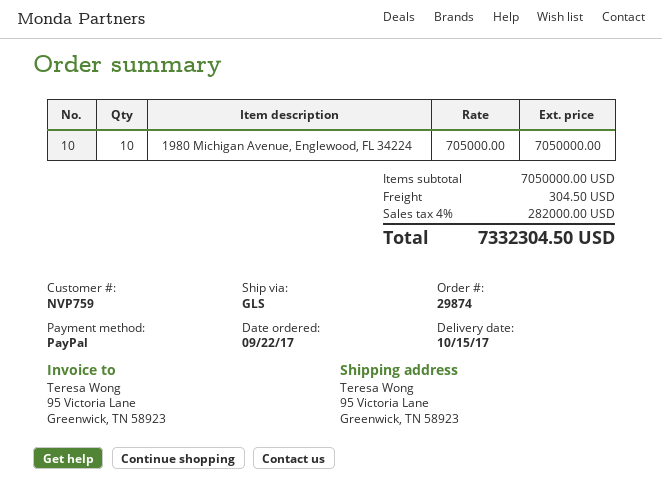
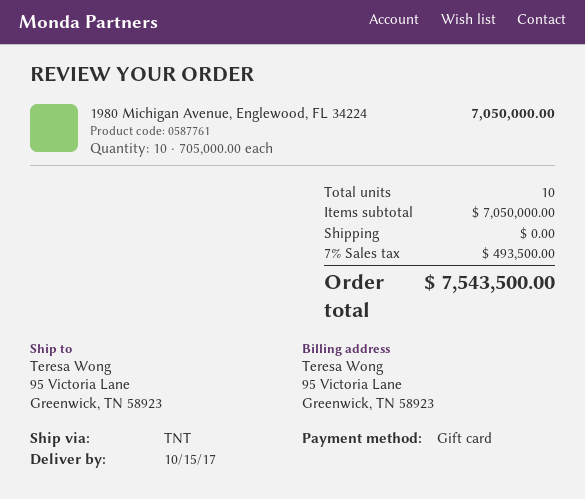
payment method: PayPal -> gift card
shipping method: GLS -> TNT
shipping: 304.50 -> 0.00
tax: 4% = 282000.00 -> 7% = 493500.00
total: 7332304.50 -> 7543500.00

